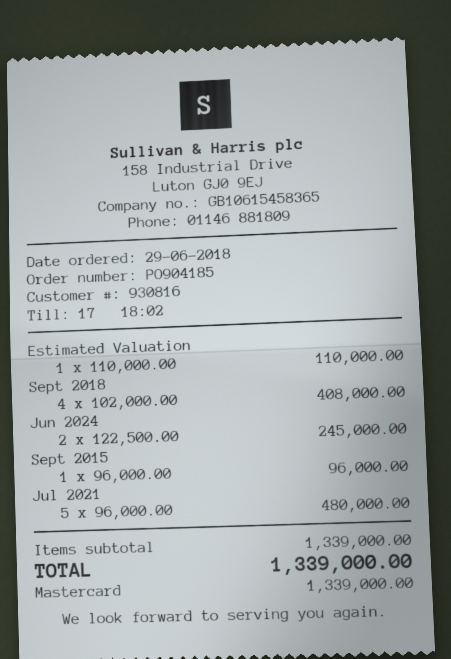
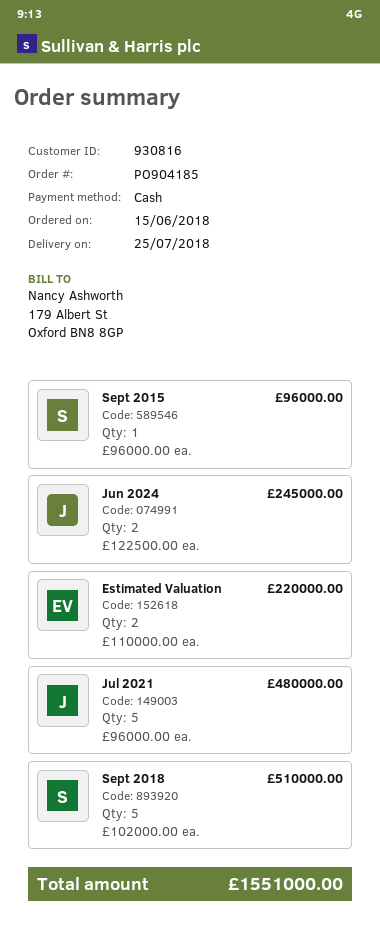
order date: 2018-06-29 -> 2018-06-15
payment method: Mastercard -> cash
Estimated Valuation: 1 x 110000.00 = 110000.00 -> 2 x 110000.00 = 220000.00
Sept 2018: 4 x 102000.00 = 408000.00 -> 5 x 102000.00 = 510000.00
total: 1339000.00 -> 1551000.00

